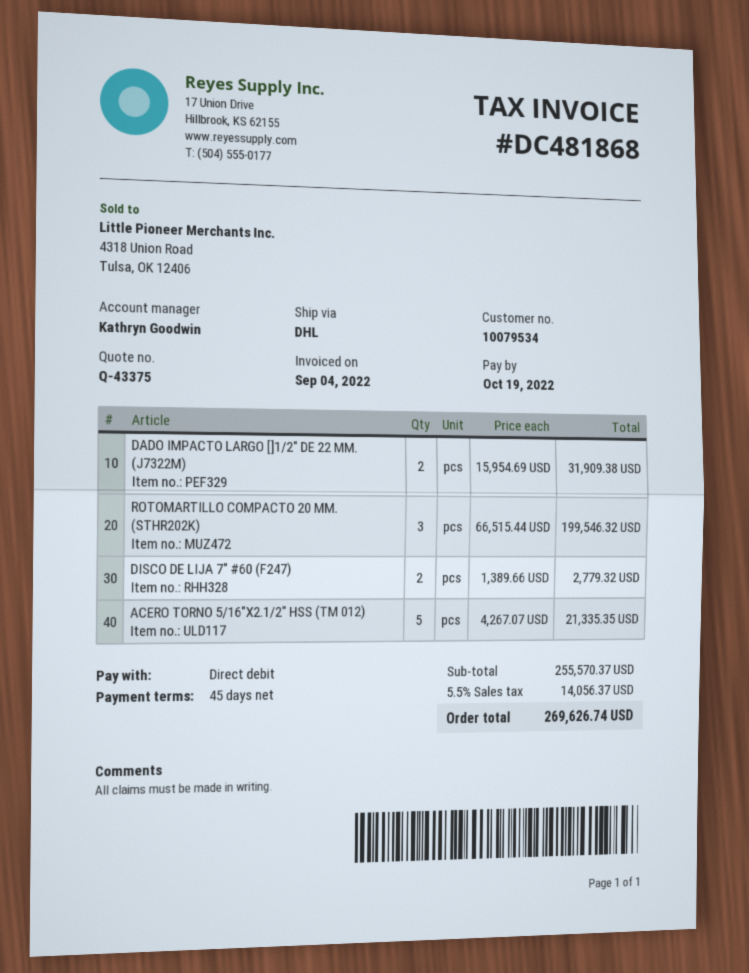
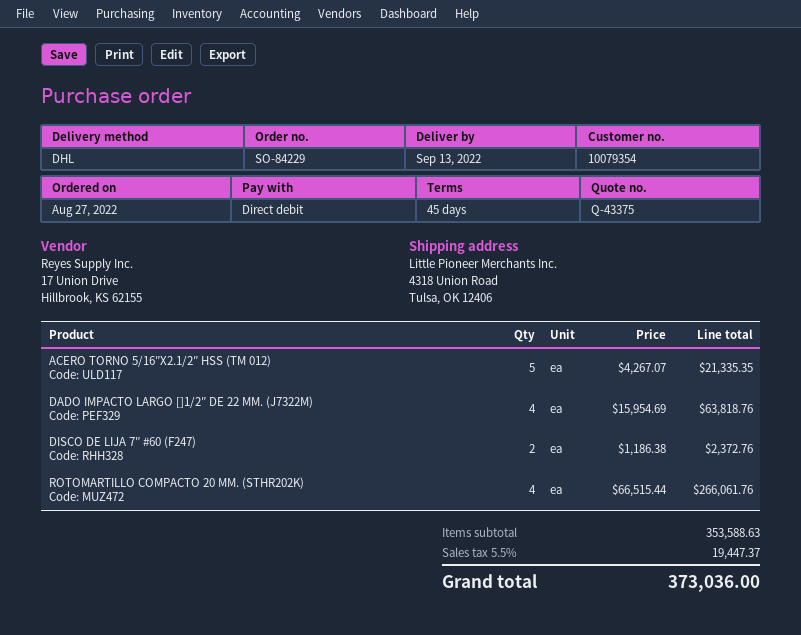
customer number: 10079534 -> 10079354
DADO IMPACTO LARGO []1/2″ DE 22 MM. (J7322M): 2 x 15954.69 = 31909.38 -> 4 x 15954.69 = 63818.76
ROTOMARTILLO COMPACTO 20 MM. (STHR202K): 3 x 66515.44 = 199546.32 -> 4 x 66515.44 = 266061.76
DISCO DE LIJA 7″ #60 (F247): 2 x 1389.66 = 2779.32 -> 2 x 1186.38 = 2372.76
subtotal: 255570.37 -> 353588.63
tax: 5.5% = 14056.37 -> 5.5% = 19447.37
total: 269626.74 -> 373036.00

